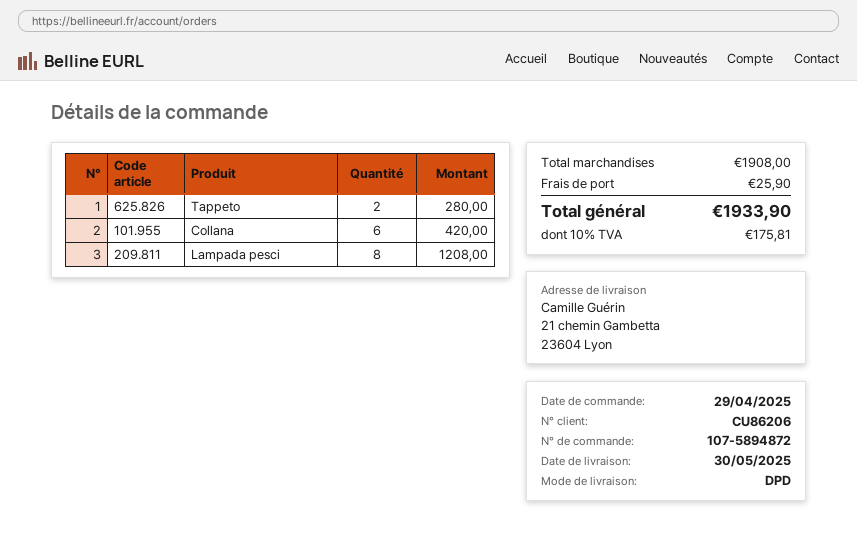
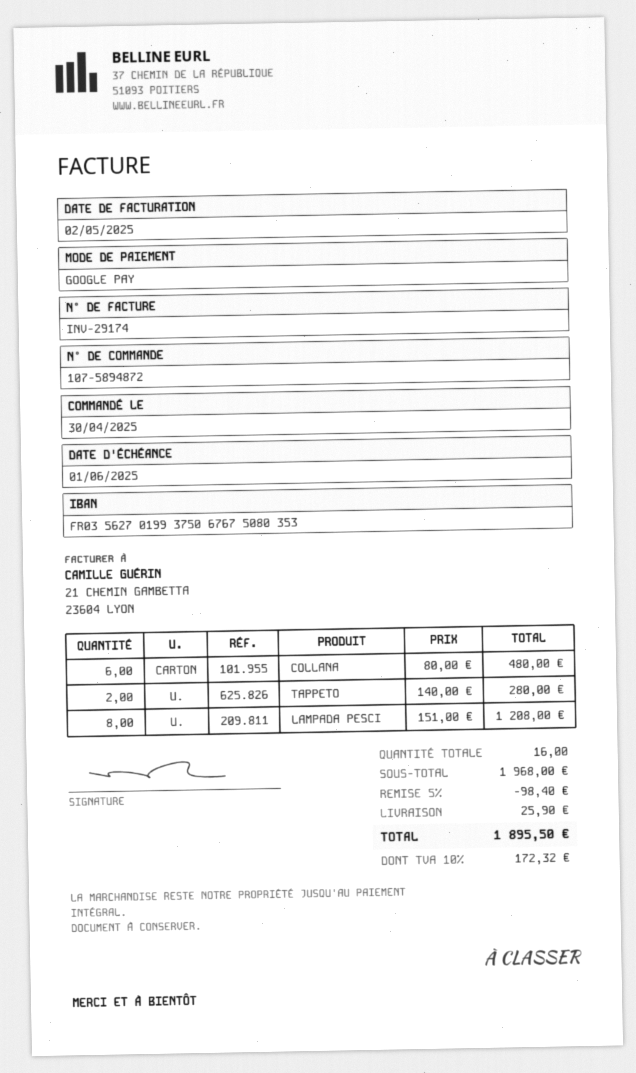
order date: 2025-04-29 -> 2025-04-30
Collana: 6 for 420.00 -> 6 for 480.00
subtotal: 1908.00 -> 1968.00
discount: none -> 5% = 98.40
tax: 10% = 175.81 -> 10% = 172.32
total: 1933.90 -> 1895.50

